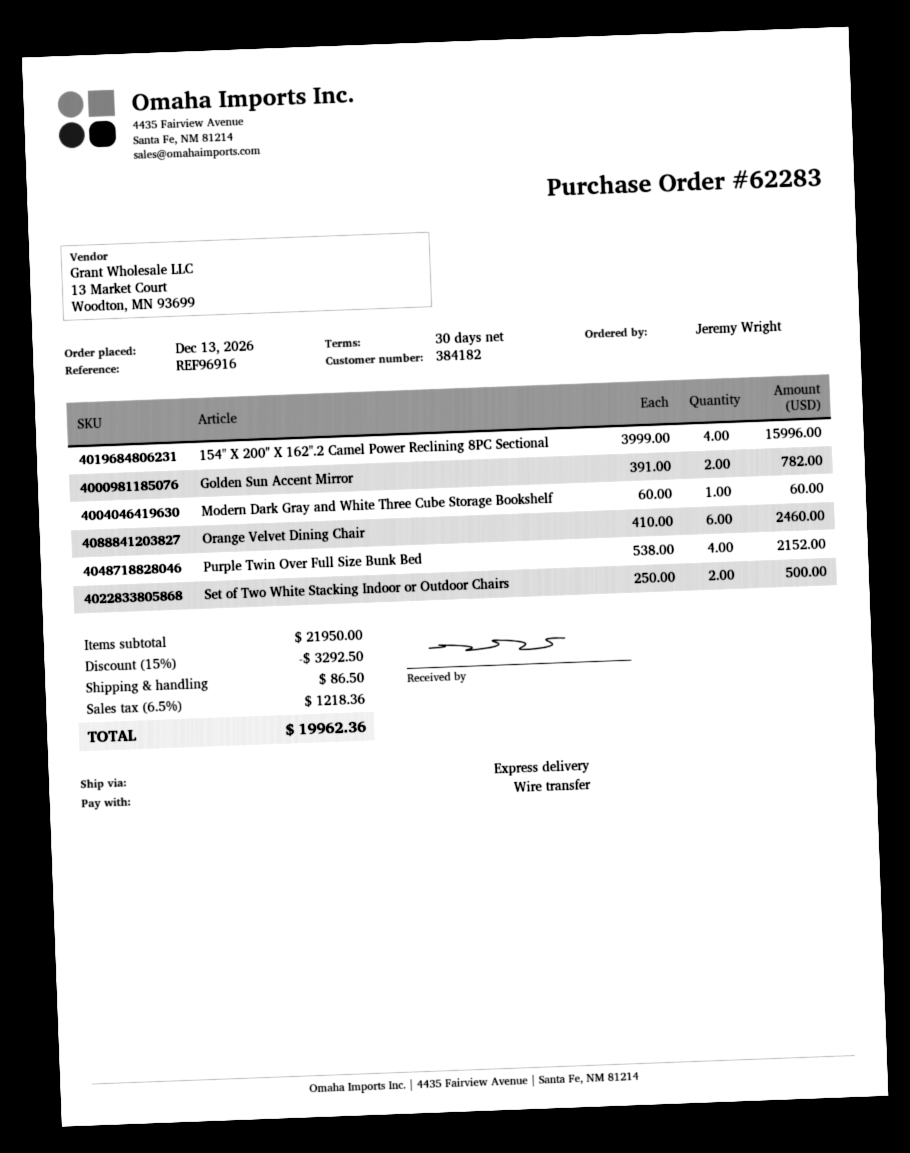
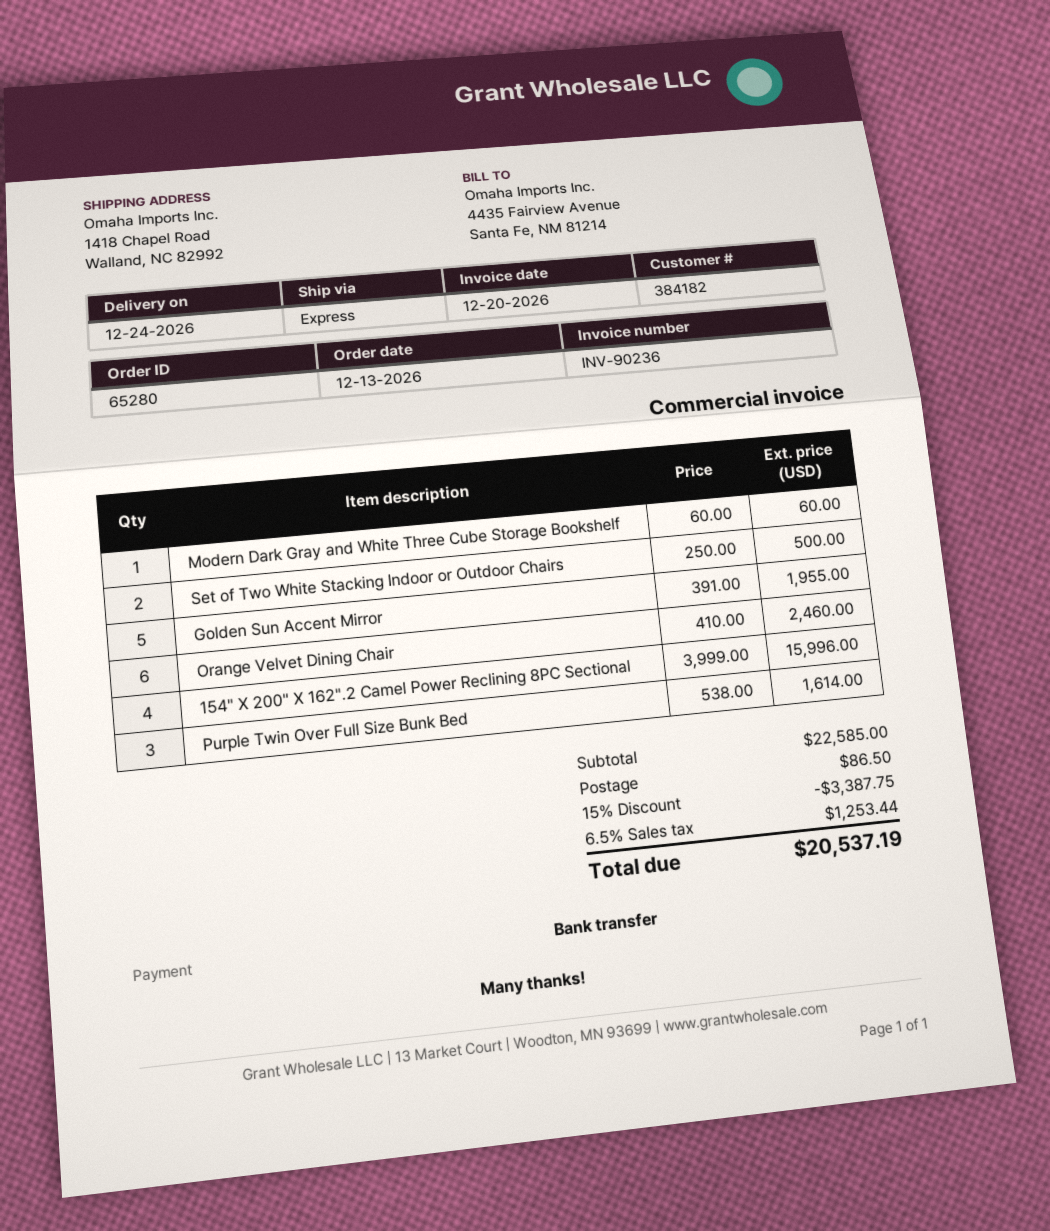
order number: 62283 -> 65280
Golden Sun Accent Mirror: 2 x 391.00 = 782.00 -> 5 x 391.00 = 1955.00
Purple Twin Over Full Size Bunk Bed: 4 x 538.00 = 2152.00 -> 3 x 538.00 = 1614.00
subtotal: 21950.00 -> 22585.00
discount: 15% = 3292.50 -> 15% = 3387.75
tax: 6.5% = 1218.36 -> 6.5% = 1253.44
total: 19962.36 -> 20537.19

